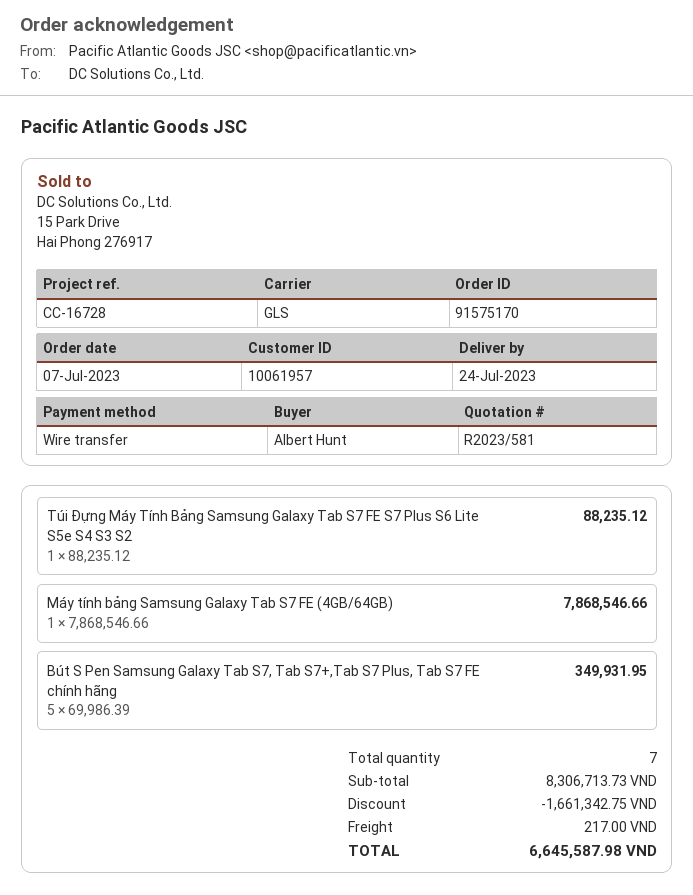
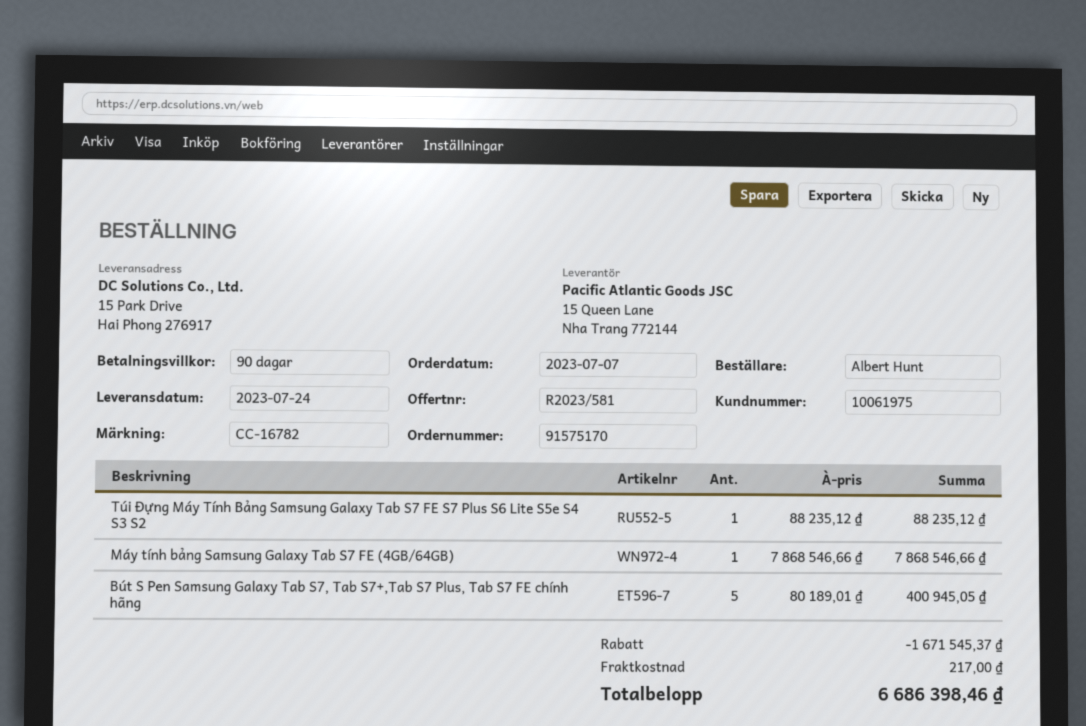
customer number: 10061957 -> 10061975
reference: CC-16728 -> CC-16782
Bút S Pen Samsung Galaxy Tab S7, Tab S7+,Tab S7 Plus, Tab S7 FE chính hãng: 5 x 69986.39 = 349931.95 -> 5 x 80189.01 = 400945.05
discount: 1661342.75 -> 1671545.37
total: 6645587.98 -> 6686398.46

